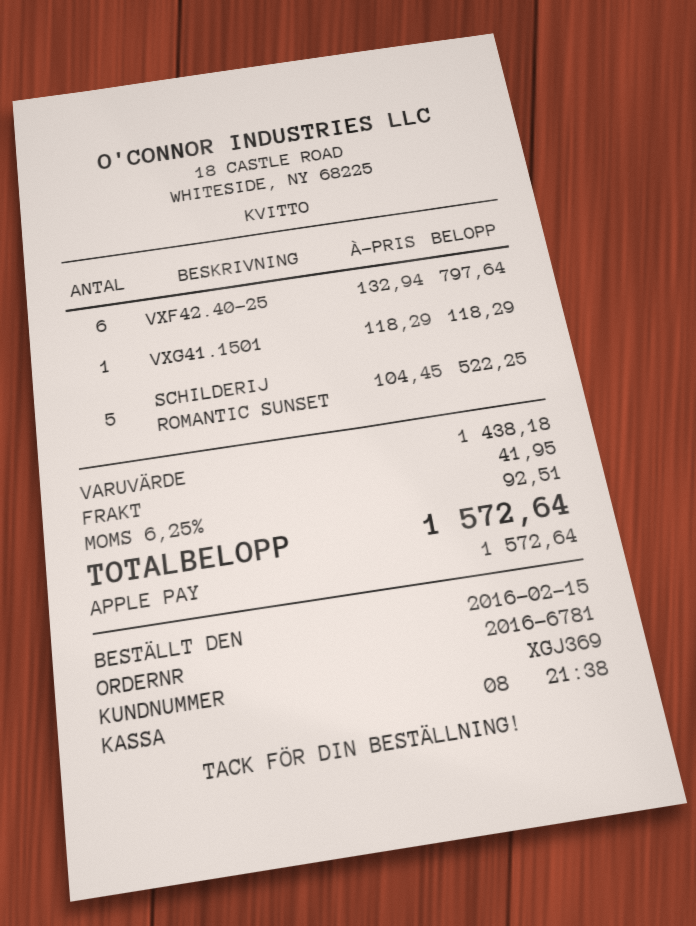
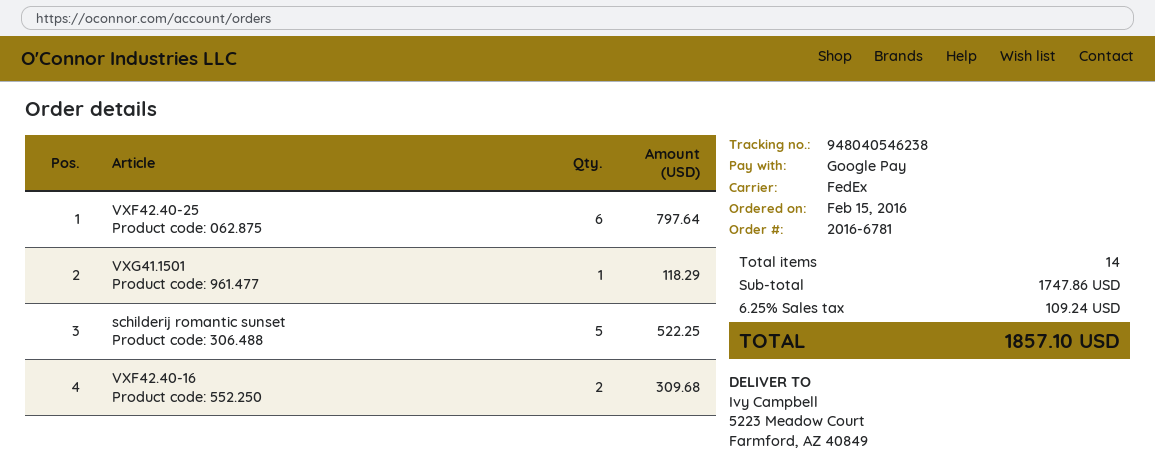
payment method: Apple Pay -> Google Pay
VXF42.40-16: none -> 2 for 309.68
subtotal: 1438.18 -> 1747.86
shipping: 41.95 -> none
tax: 6.25% = 92.51 -> 6.25% = 109.24
total: 1572.64 -> 1857.10

